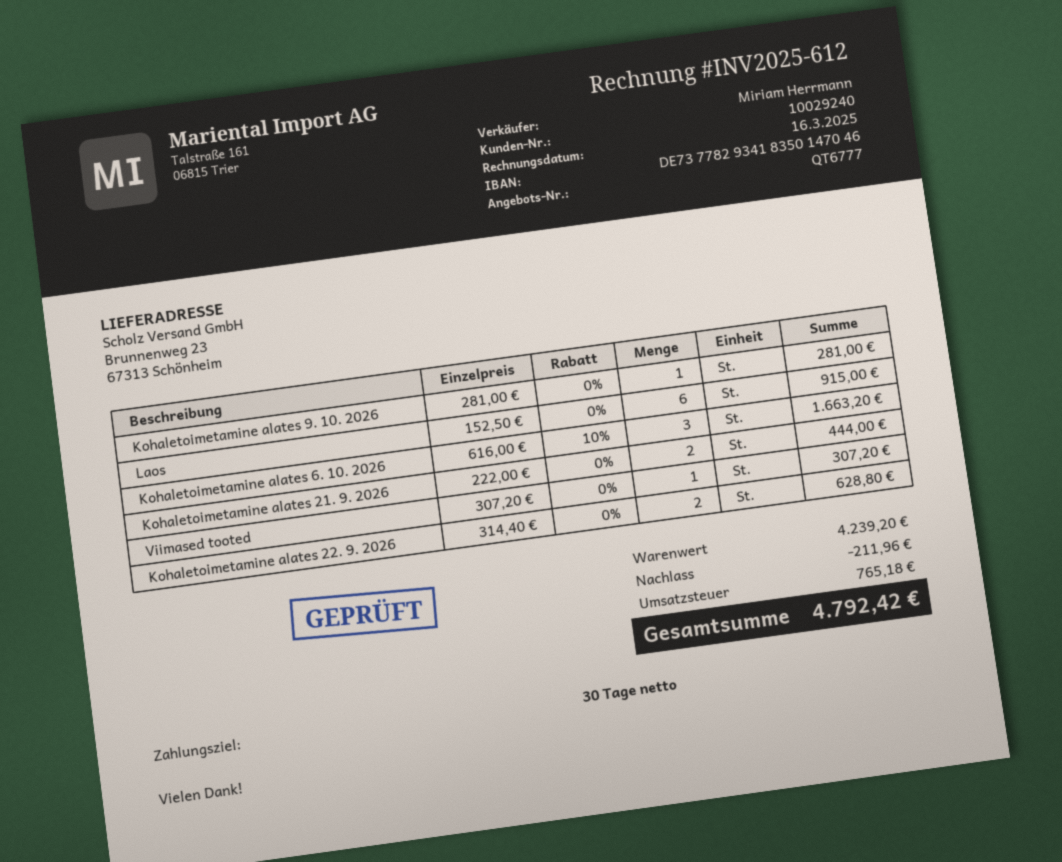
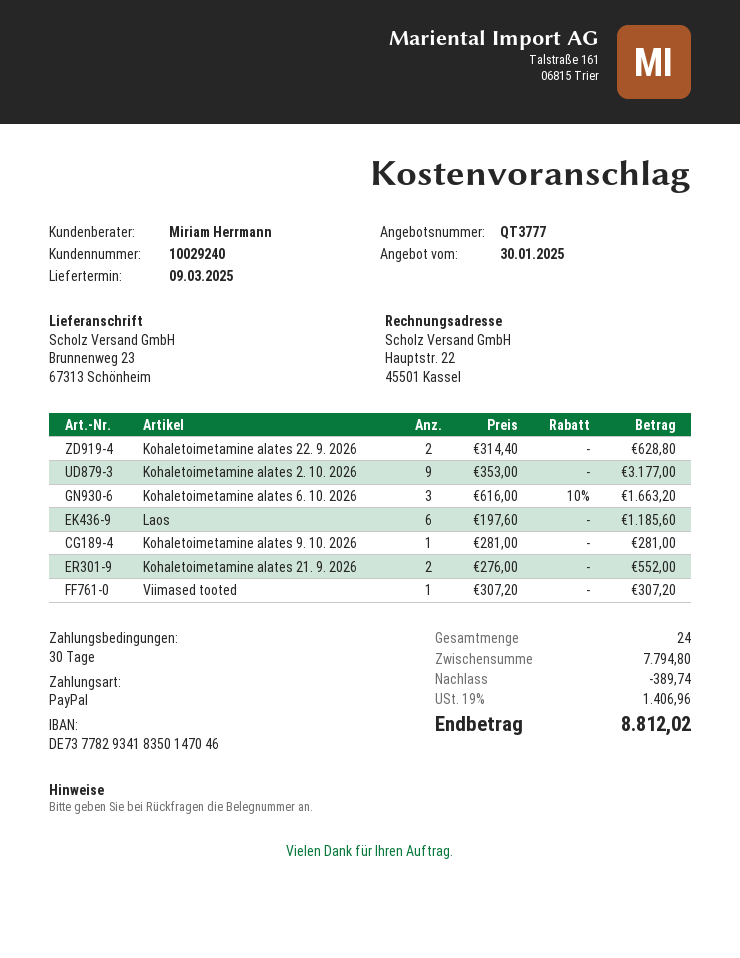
quote number: QT6777 -> QT3777
Laos: 6 x 152.50 = 915.00 -> 6 x 197.60 = 1185.60
Kohaletoimetamine alates 21. 9. 2026: 2 x 222.00 = 444.00 -> 2 x 276.00 = 552.00
Kohaletoimetamine alates 2. 10. 2026: none -> 9 x 353.00 = 3177.00
subtotal: 4239.20 -> 7794.80
discount: 211.96 -> 389.74
tax: 765.18 -> 1406.96
total: 4792.42 -> 8812.02

